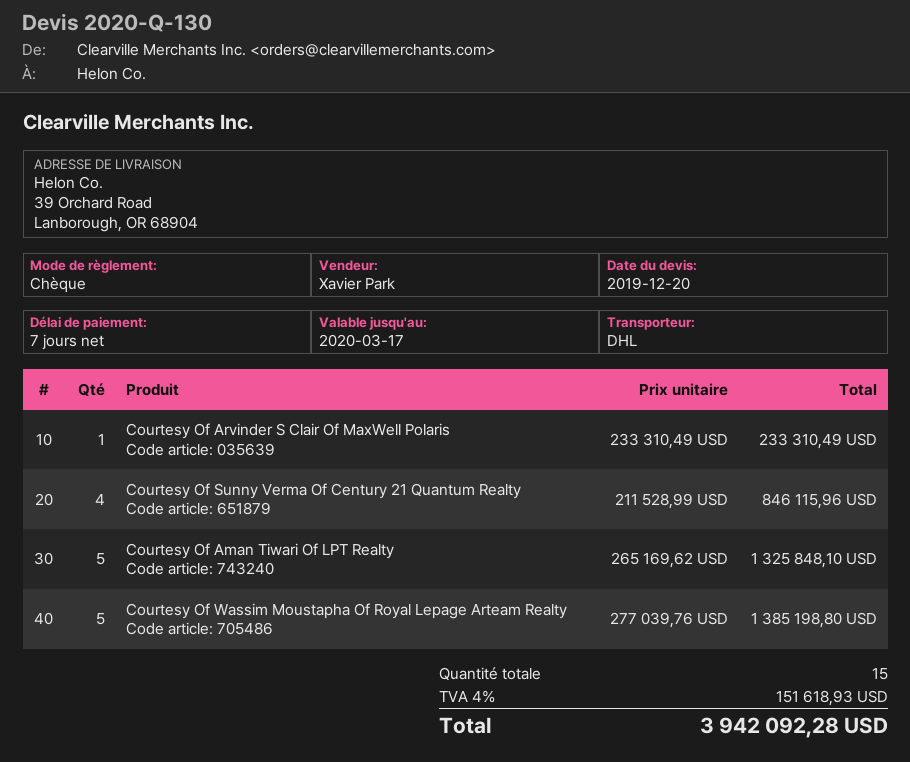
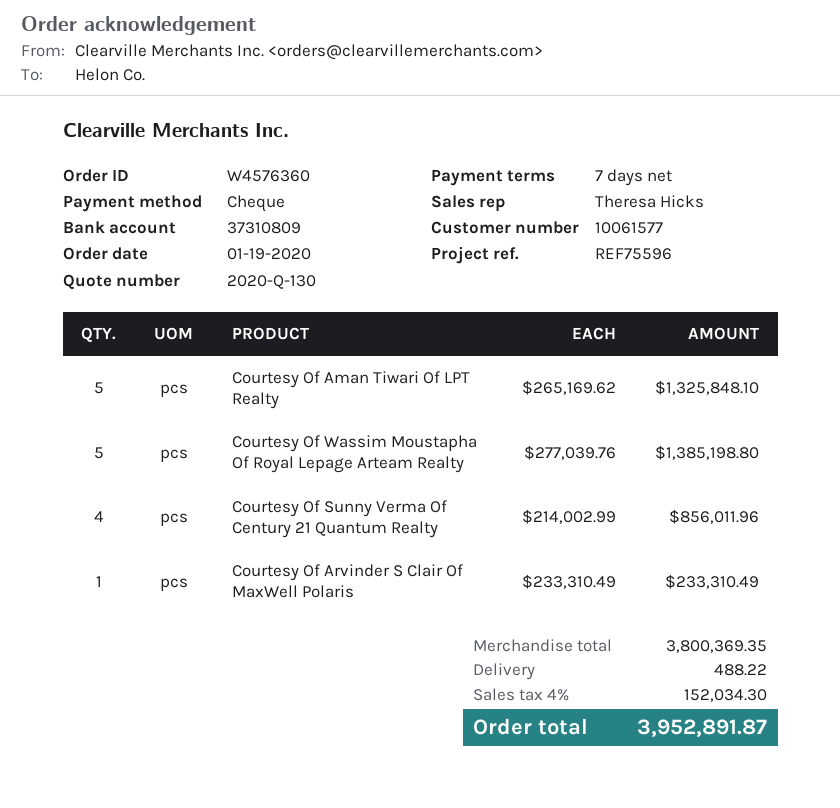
sales rep: Xavier Park -> Theresa Hicks
Courtesy Of Sunny Verma Of Century 21 Quantum Realty: 4 x 211528.99 = 846115.96 -> 4 x 214002.99 = 856011.96
shipping: none -> 488.22
tax: 4% = 151618.93 -> 4% = 152034.30
total: 3942092.28 -> 3952891.87

